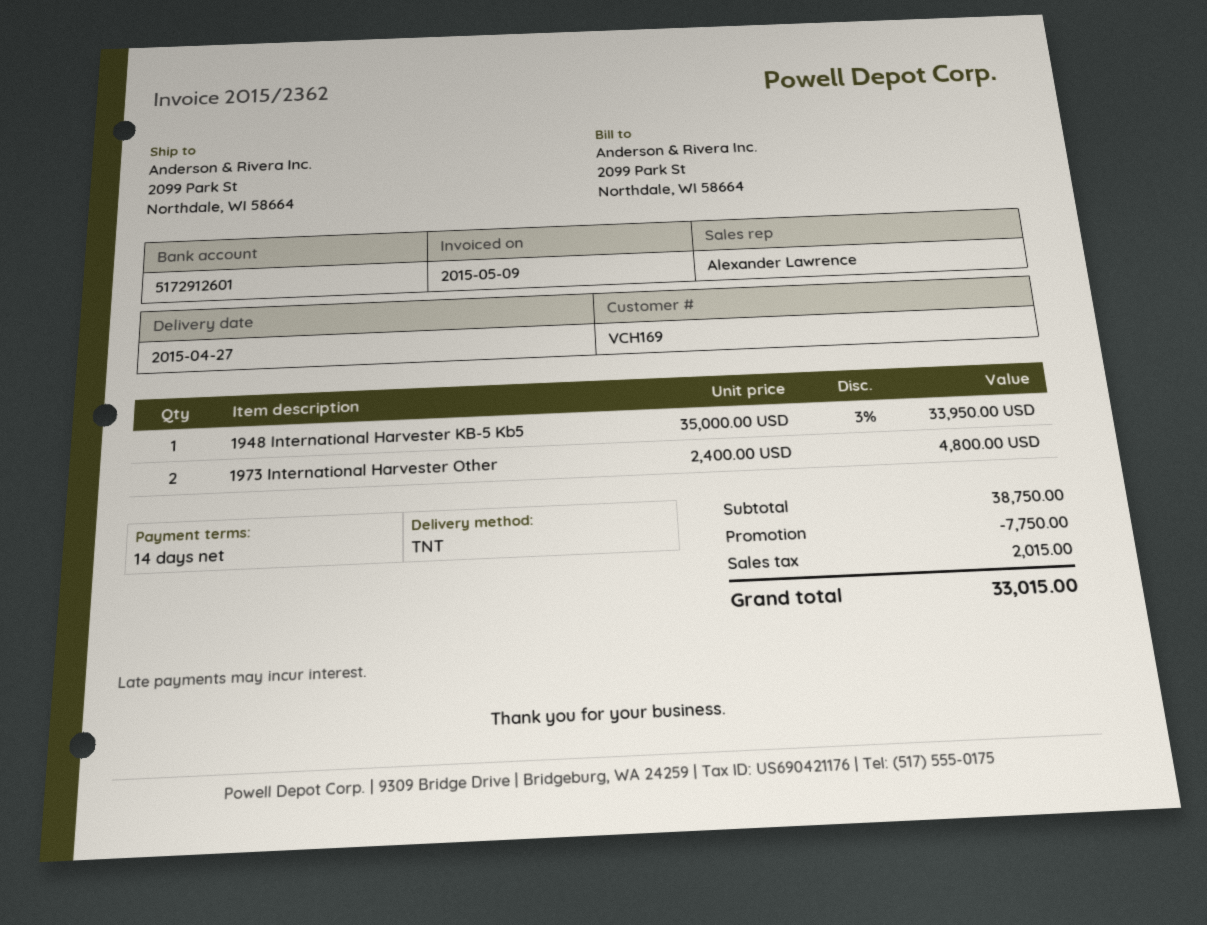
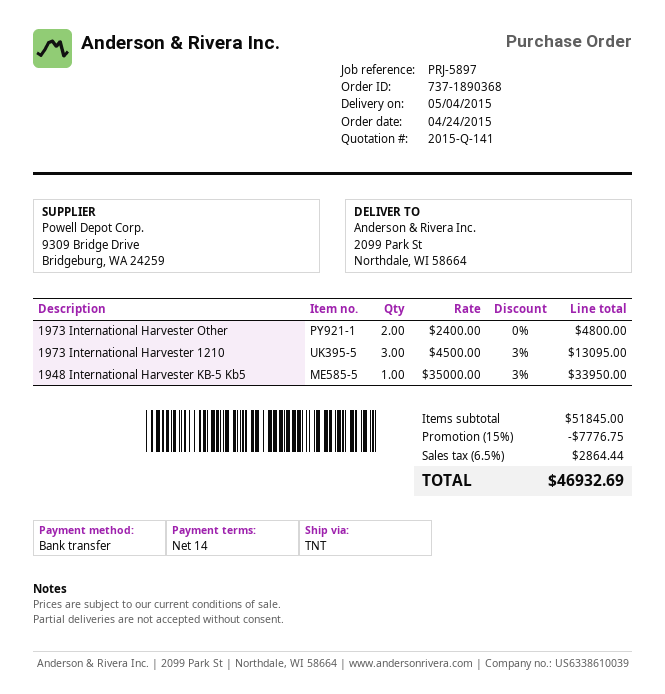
delivery date: 2015-04-27 -> 2015-05-04
1973 International Harvester 1210: none -> 3 x 4500.00 - 3% = 13095.00
subtotal: 38750.00 -> 51845.00
discount: 7750.00 -> 7776.75
tax: 2015.00 -> 2864.44
total: 33015.00 -> 46932.69

